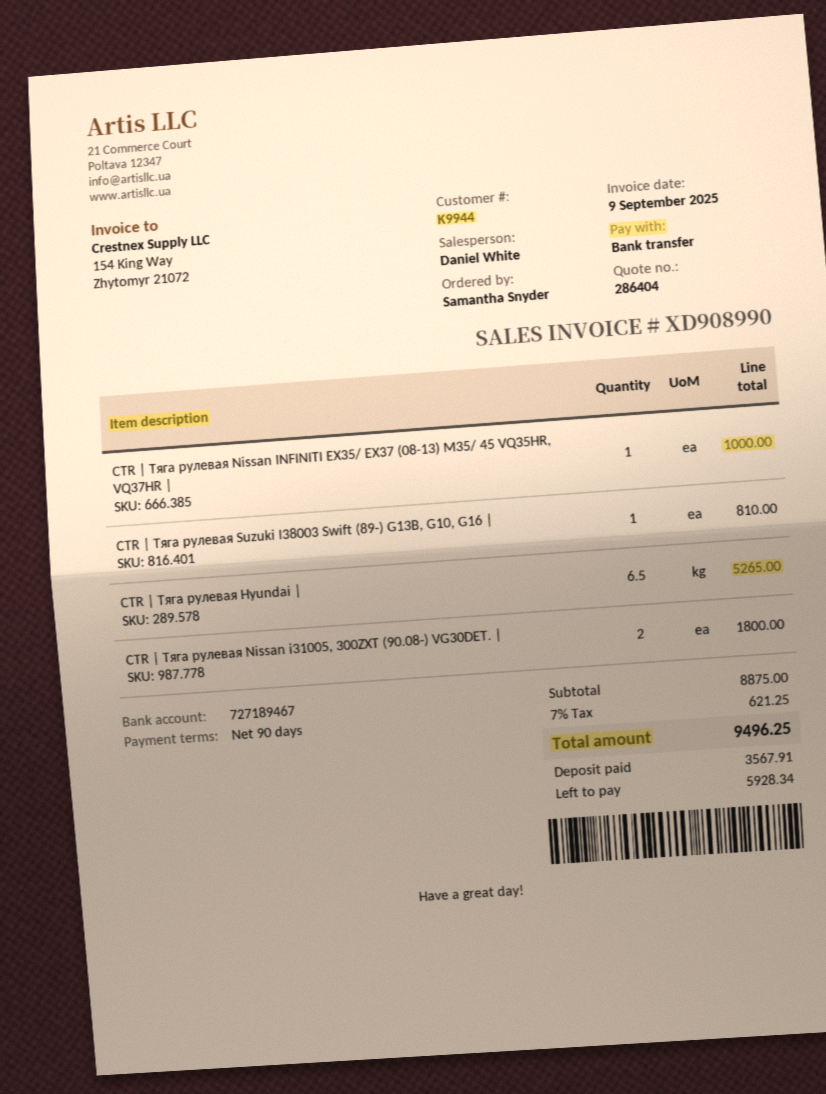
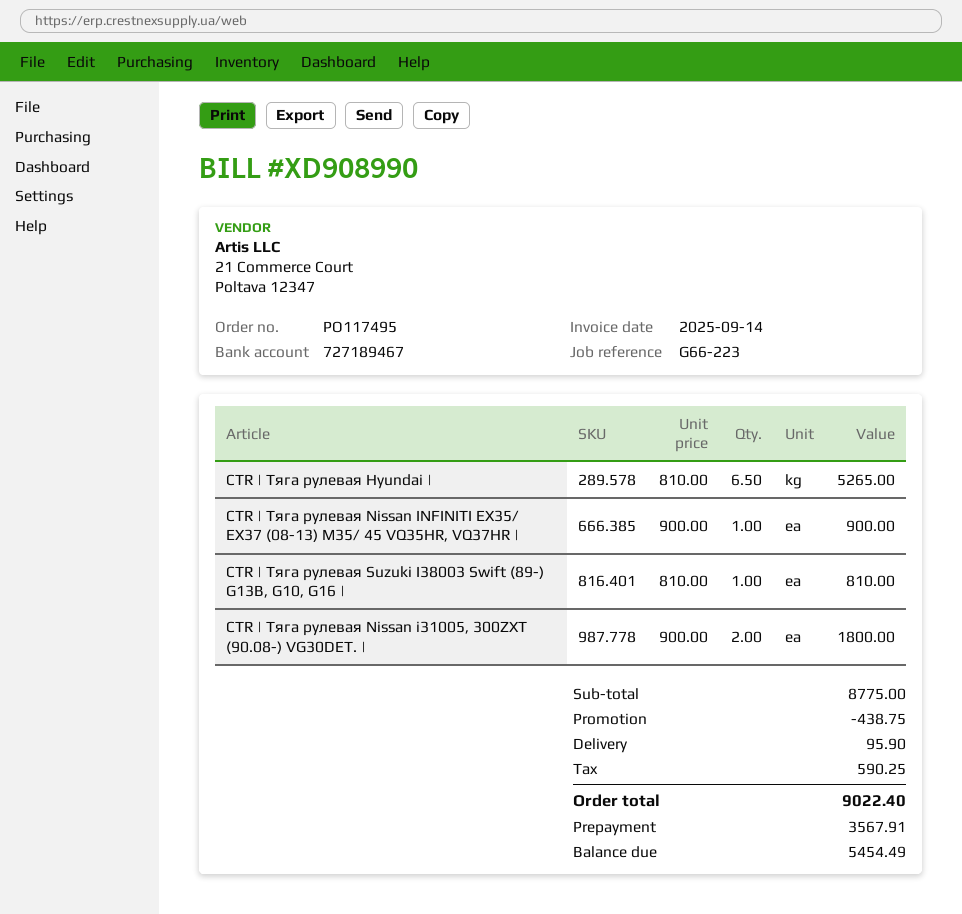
invoice date: 2025-09-09 -> 2025-09-14
CTR | Тяга рулевая Nissan INFINITI EX35/ EX37 (08-13) M35/ 45 VQ35HR, VQ37HR |: 1 for 1000.00 -> 1 for 900.00
subtotal: 8875.00 -> 8775.00
discount: none -> 438.75
shipping: none -> 95.90
tax: 621.25 -> 590.25
total: 9496.25 -> 9022.40
balance: 5928.34 -> 5454.49

